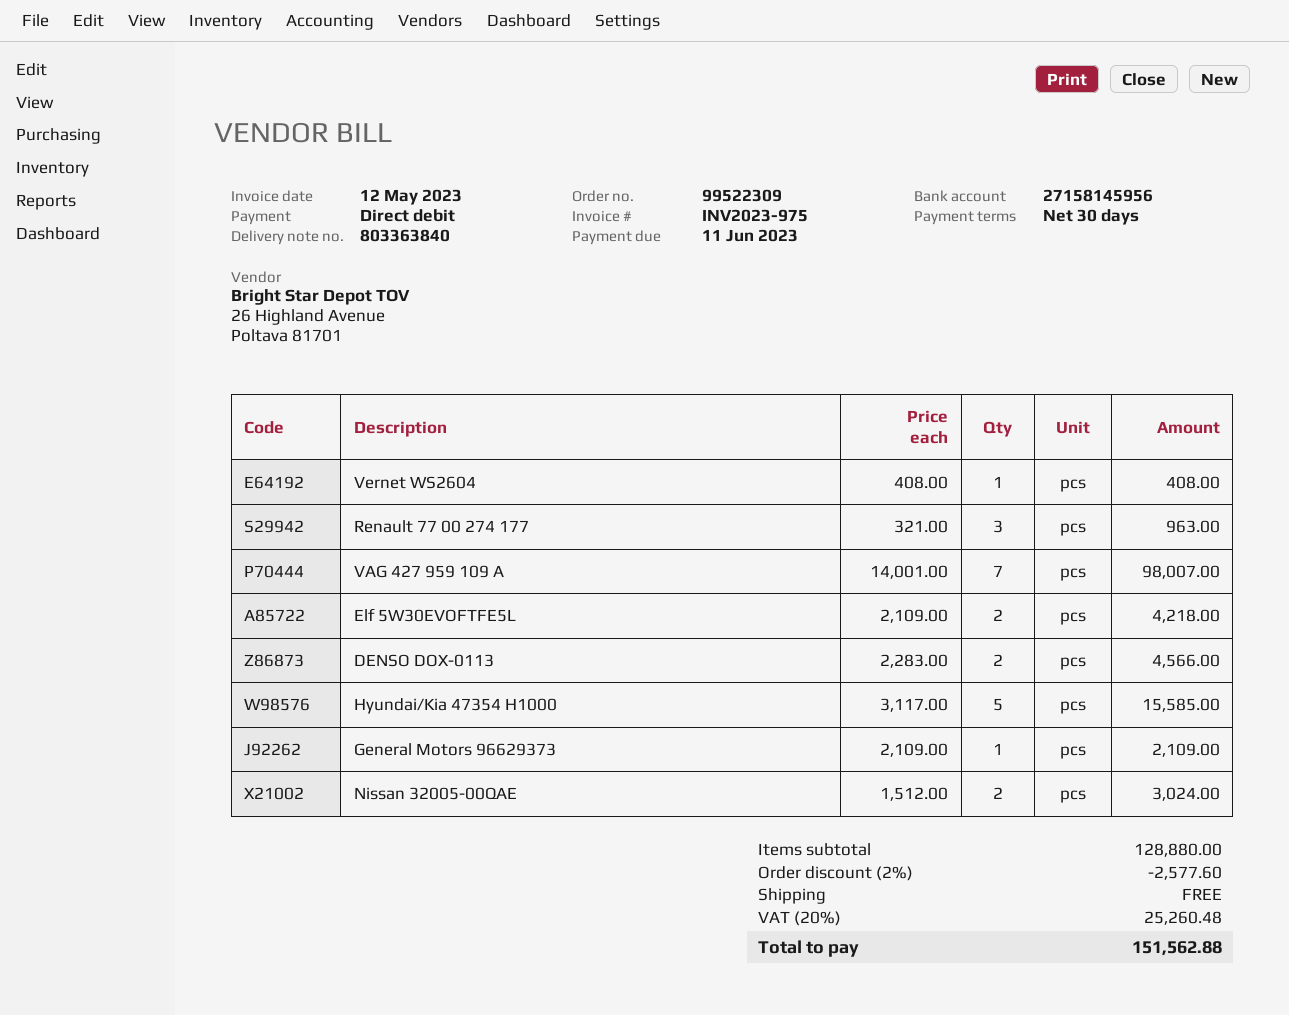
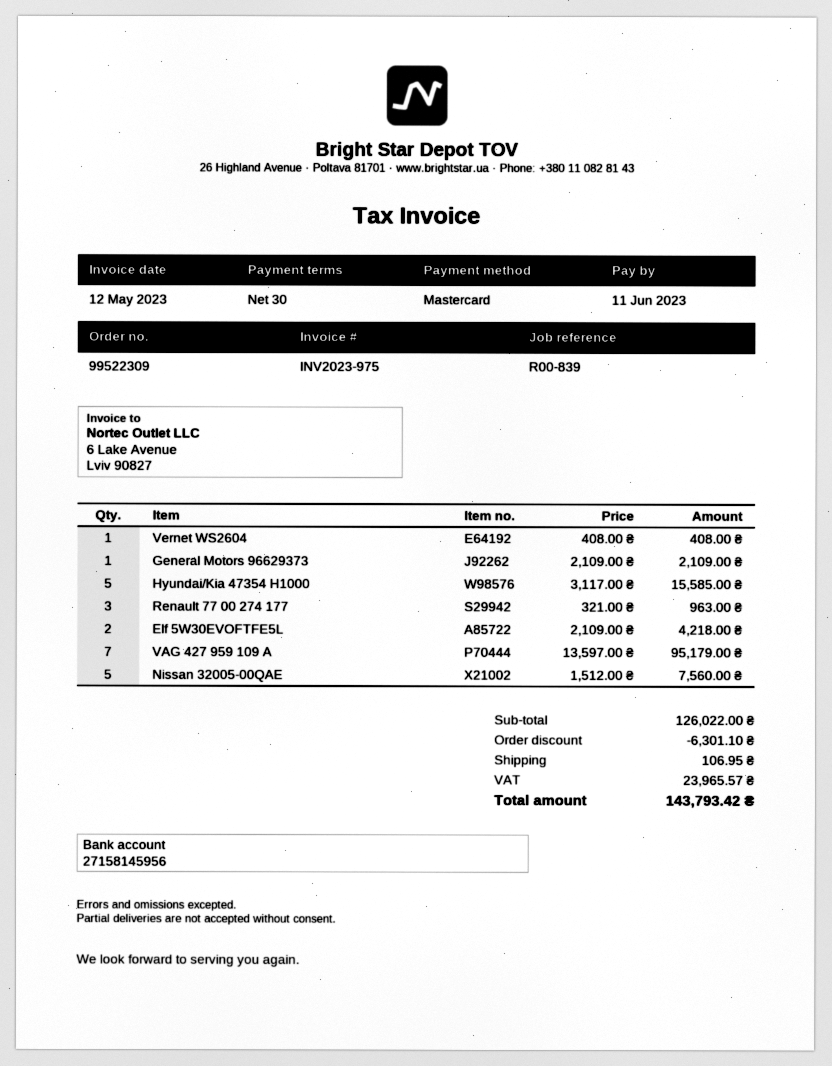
payment method: direct debit -> Mastercard
VAG 427 959 109 A: 7 x 14001.00 = 98007.00 -> 7 x 13597.00 = 95179.00
DENSO DOX-0113: 2 x 2283.00 = 4566.00 -> none
Nissan 32005-00QAE: 2 x 1512.00 = 3024.00 -> 5 x 1512.00 = 7560.00
subtotal: 128880.00 -> 126022.00
discount: 2577.60 -> 6301.10
shipping: 0.00 -> 106.95
tax: 25260.48 -> 23965.57
total: 151562.88 -> 143793.42

